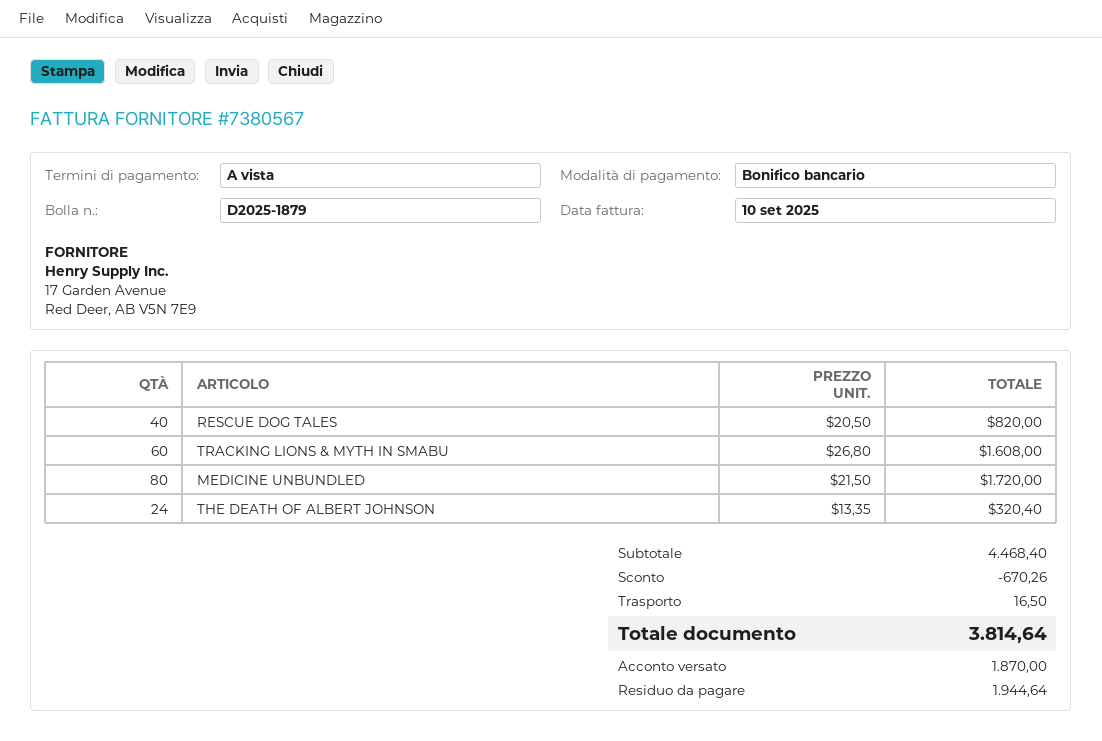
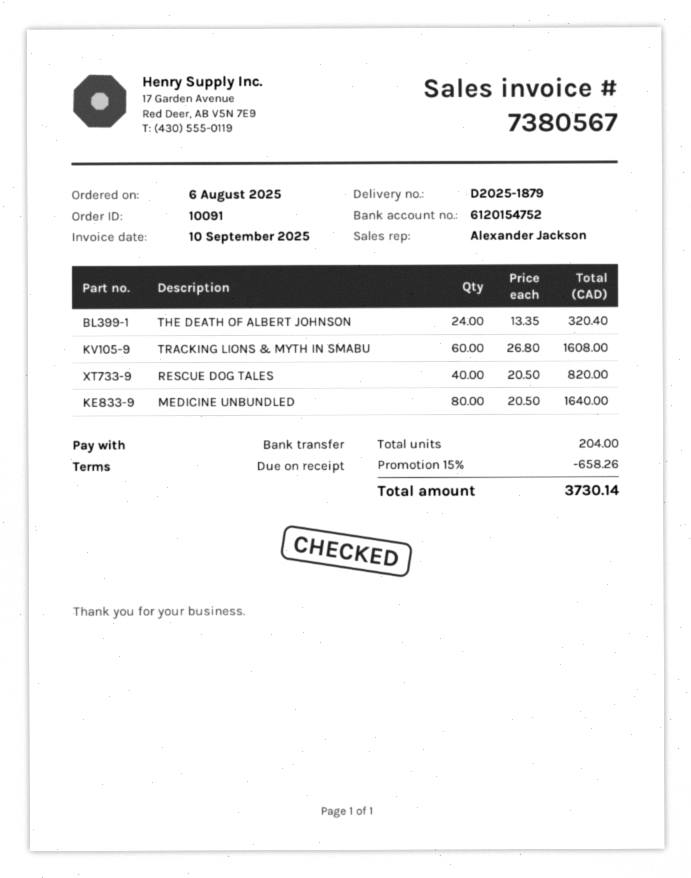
MEDICINE UNBUNDLED: 80 x 21.50 = 1720.00 -> 80 x 20.50 = 1640.00
discount: 670.26 -> 658.26
shipping: 16.50 -> none
total: 3814.64 -> 3730.14

